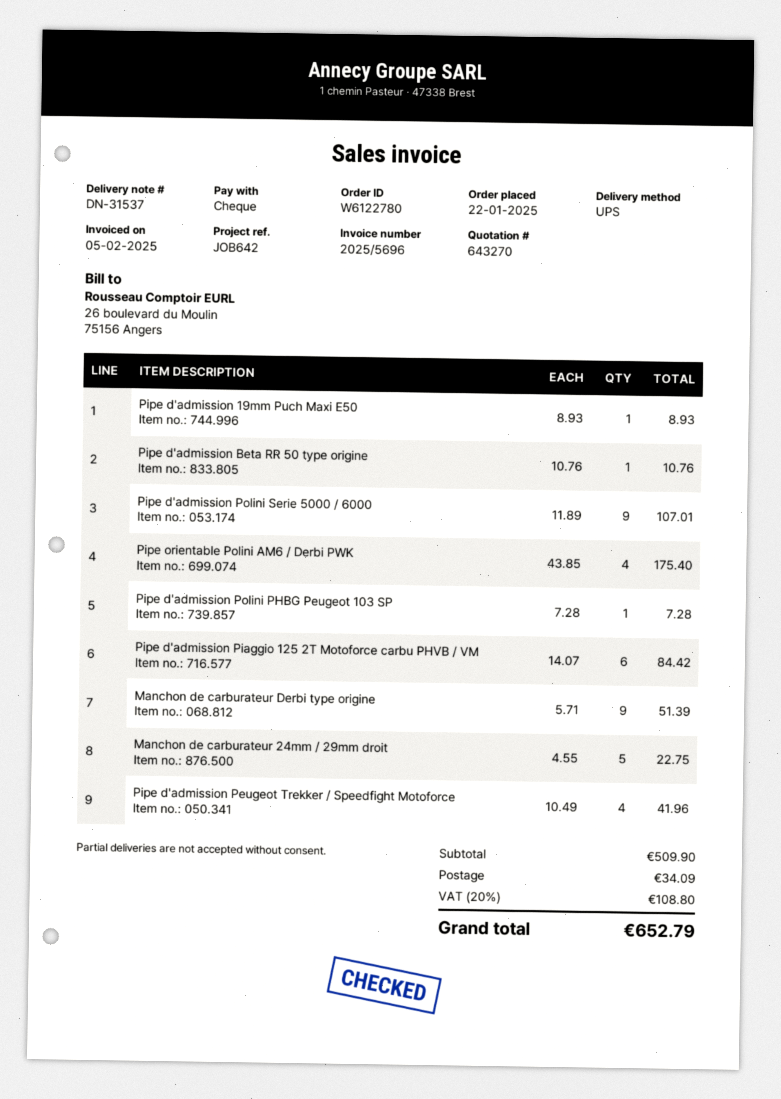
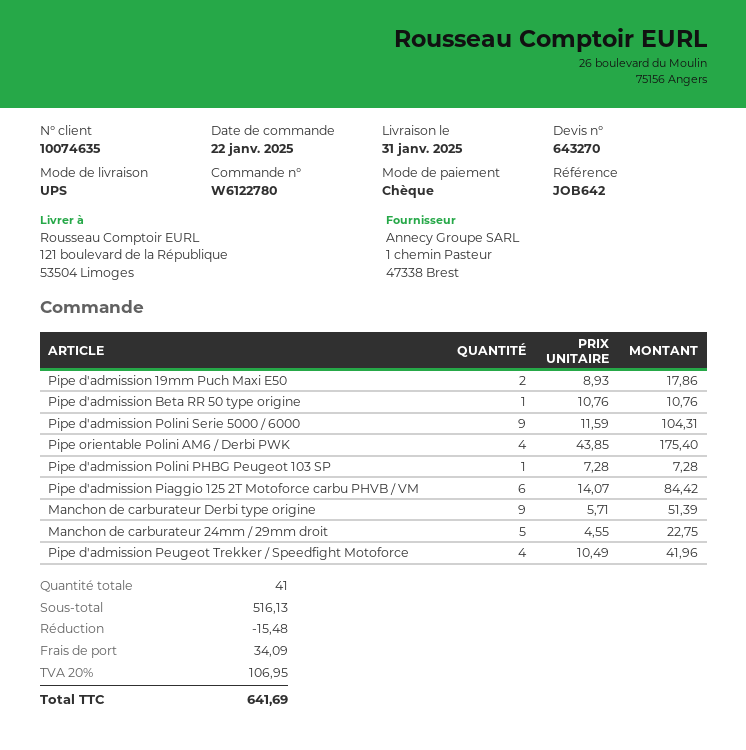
Pipe d'admission 19mm Puch Maxi E50: 1 x 8.93 = 8.93 -> 2 x 8.93 = 17.86
Pipe d'admission Polini Serie 5000 / 6000: 9 x 11.89 = 107.01 -> 9 x 11.59 = 104.31
subtotal: 509.90 -> 516.13
discount: none -> 15.48
tax: 20% = 108.80 -> 20% = 106.95
total: 652.79 -> 641.69

